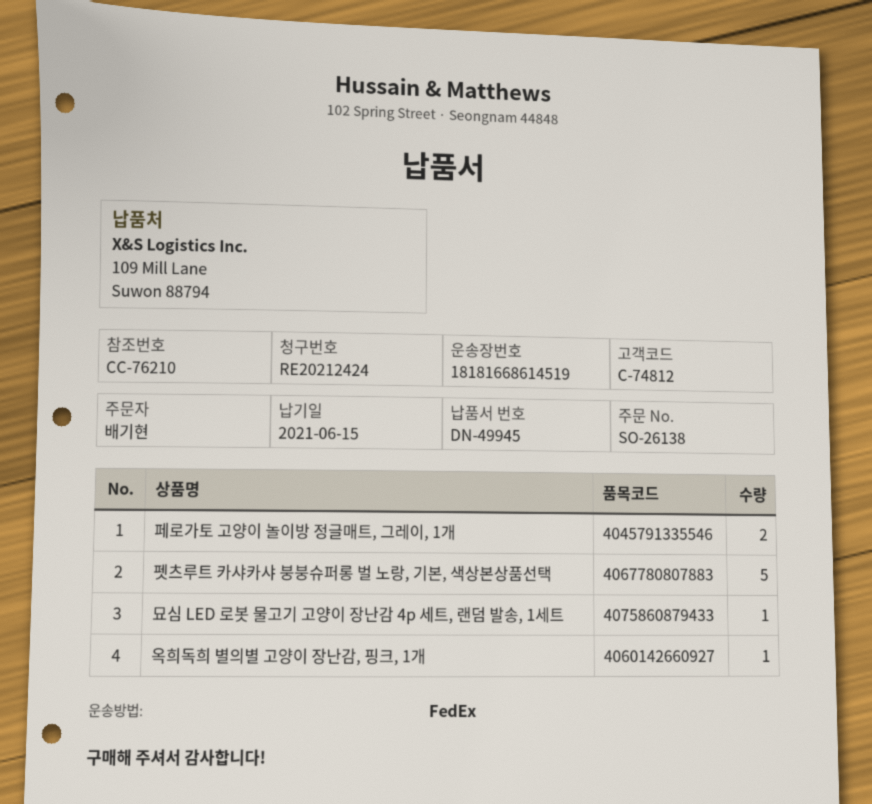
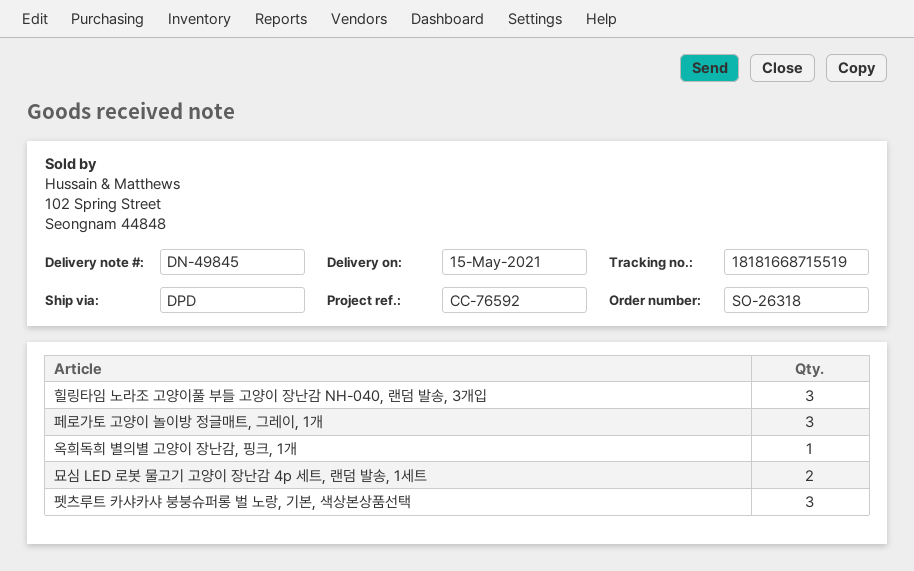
order number: SO-26138 -> SO-26318
delivery note number: DN-49945 -> DN-49845
delivery date: 2021-06-15 -> 2021-05-15
reference: CC-76210 -> CC-76592
shipping method: FedEx -> DPD
tracking number: 18181668614519 -> 18181668715519
페로가토 고양이 놀이방 정글매트, 그레이, 1개: 2 -> 3
펫츠루트 카샤카샤 붕붕슈퍼롱 벌 노랑, 기본, 색상본상품선택: 5 -> 3
묘심 LED 로봇 물고기 고양이 장난감 4p 세트, 랜덤 발송, 1세트: 1 -> 2
힐링타임 노라조 고양이풀 부들 고양이 장난감 NH-040, 랜덤 발송, 3개입: none -> 3

